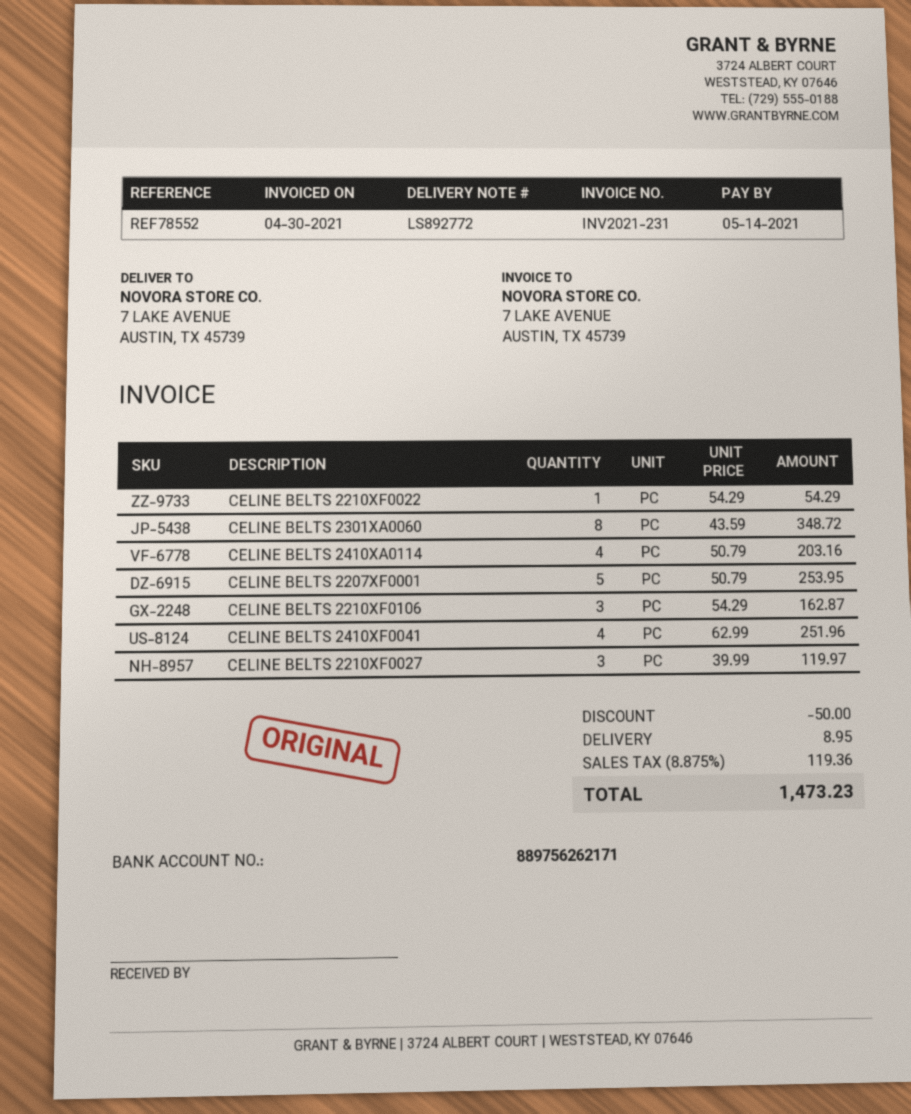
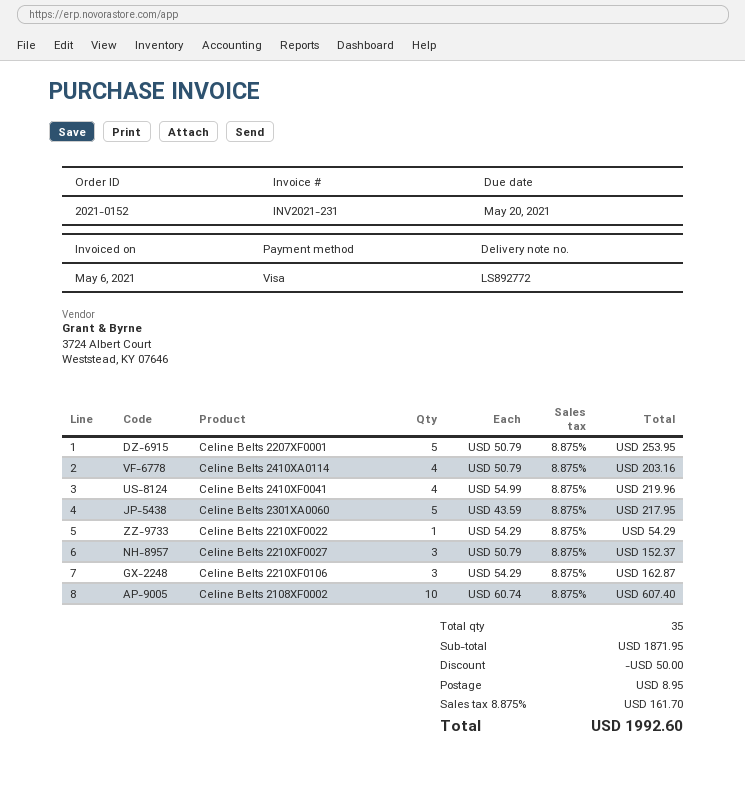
invoice date: 2021-04-30 -> 2021-05-06
due date: 2021-05-14 -> 2021-05-20
CELINE BELTS 2301XA0060: 8 x 43.59 = 348.72 -> 5 x 43.59 = 217.95
CELINE BELTS 2410XF0041: 4 x 62.99 = 251.96 -> 4 x 54.99 = 219.96
CELINE BELTS 2210XF0027: 3 x 39.99 = 119.97 -> 3 x 50.79 = 152.37
Celine Belts 2108XF0002: none -> 10 x 60.74 = 607.40
tax: 8.875% = 119.36 -> 8.875% = 161.70
total: 1473.23 -> 1992.60

